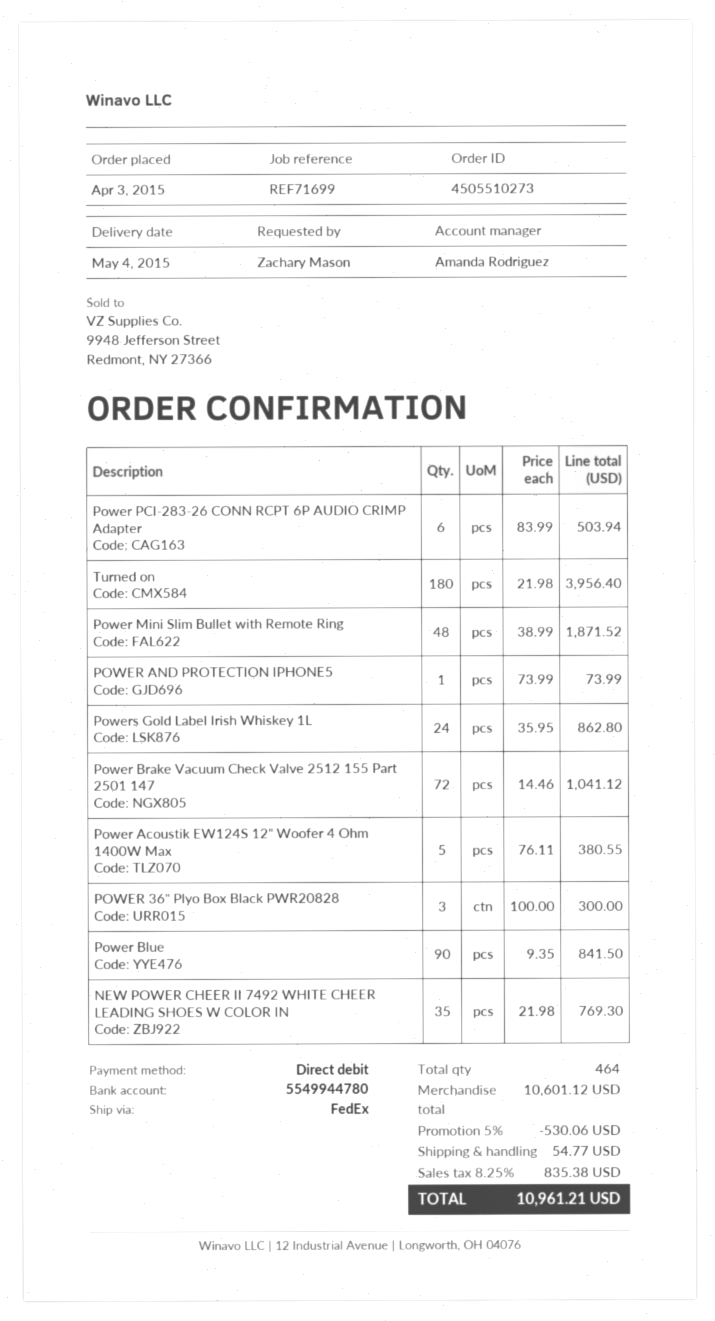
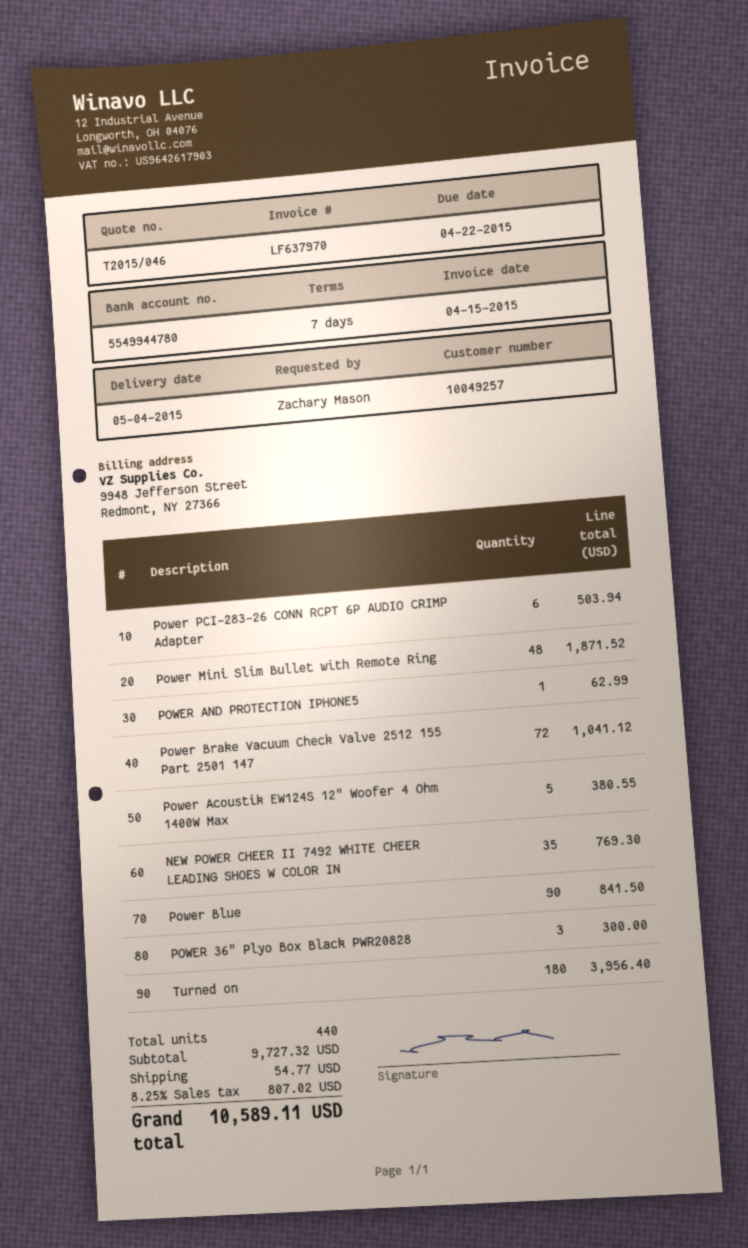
POWER AND PROTECTION IPHONE5: 1 for 73.99 -> 1 for 62.99
Powers Gold Label Irish Whiskey 1L: 24 for 862.80 -> none
total quantity: 464 -> 440
subtotal: 10601.12 -> 9727.32
discount: 5% = 530.06 -> none
tax: 8.25% = 835.38 -> 8.25% = 807.02
total: 10961.21 -> 10589.11

